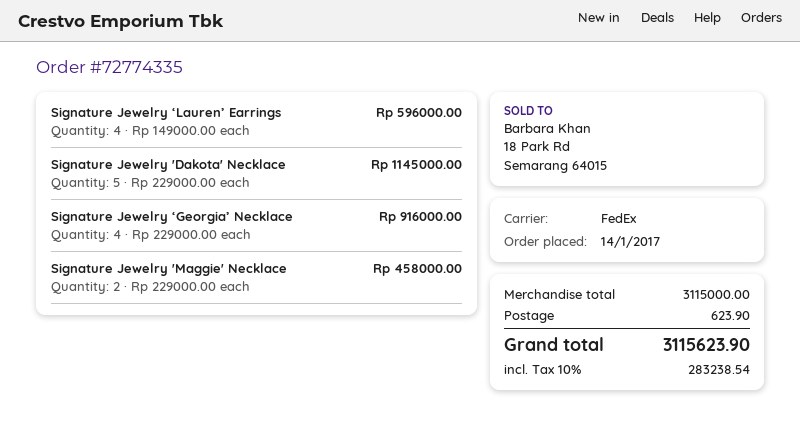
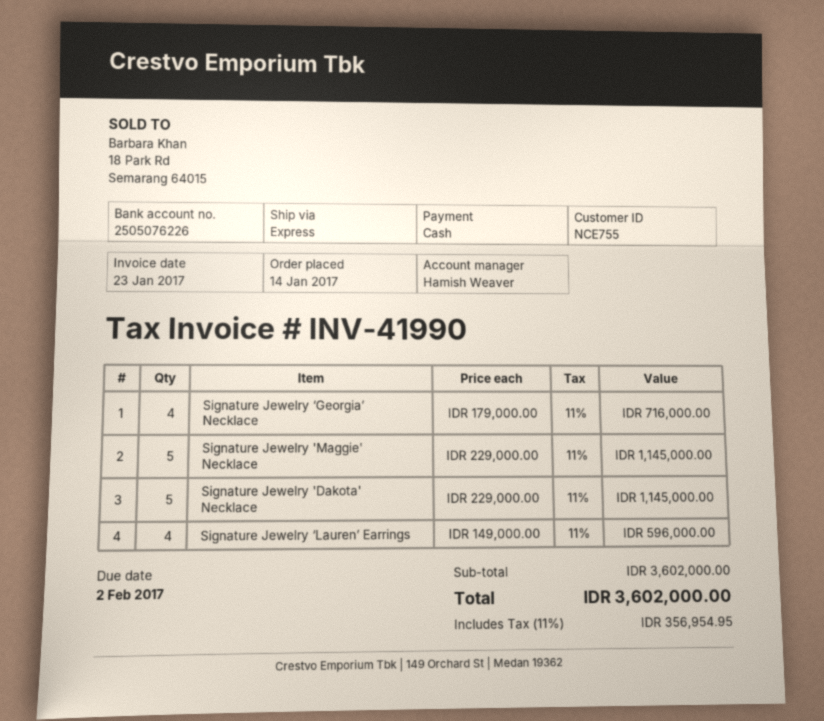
shipping method: FedEx -> express
Signature Jewelry ‘Georgia’ Necklace: 4 x 229000.00 = 916000.00 -> 4 x 179000.00 = 716000.00
Signature Jewelry 'Maggie' Necklace: 2 x 229000.00 = 458000.00 -> 5 x 229000.00 = 1145000.00
subtotal: 3115000.00 -> 3602000.00
shipping: 623.90 -> none
tax: 10% = 283238.54 -> 11% = 356954.95
total: 3115623.90 -> 3602000.00

